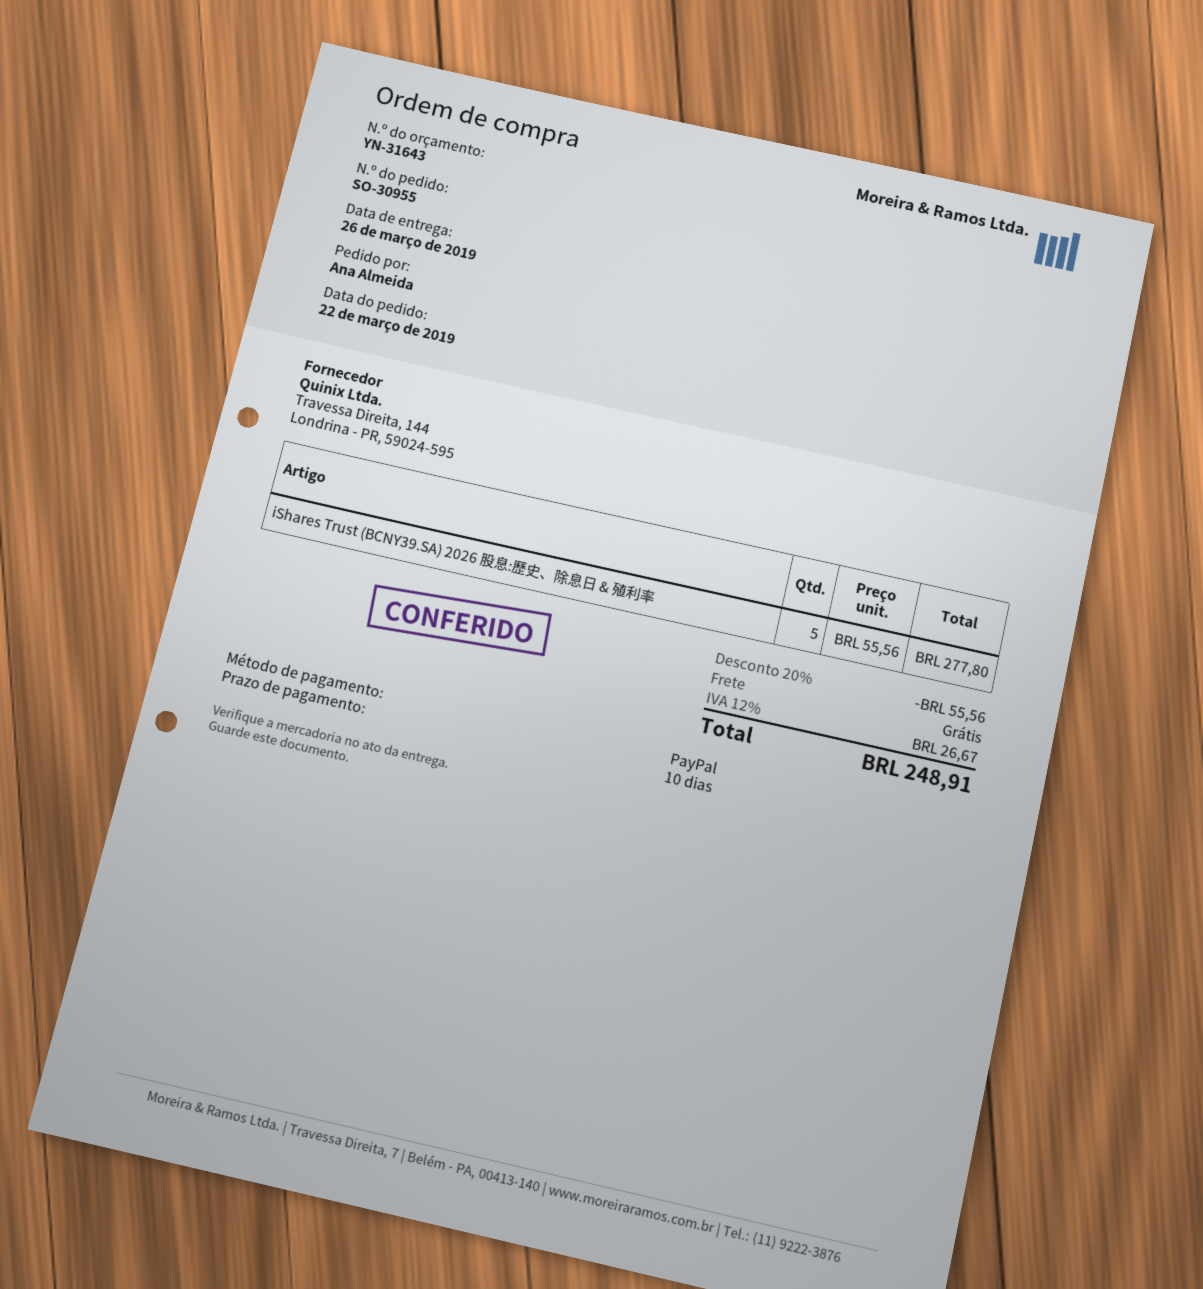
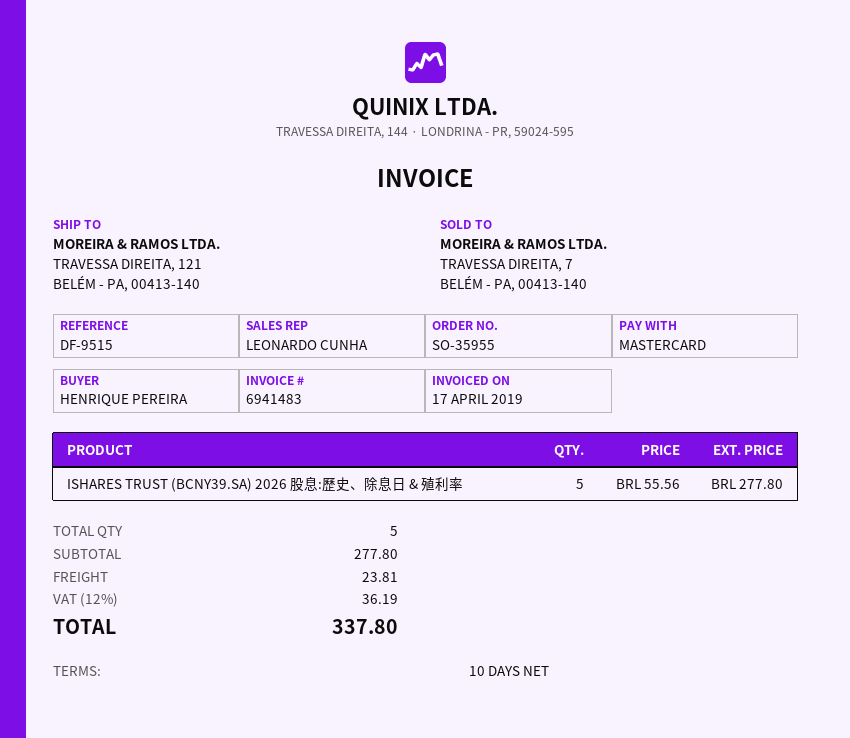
order number: SO-30955 -> SO-35955
ordered by: Ana Almeida -> HENRIQUE PEREIRA
payment method: PayPal -> Mastercard
discount: 20% = 55.56 -> none
shipping: 0.00 -> 23.81
tax: 12% = 26.67 -> 12% = 36.19
total: 248.91 -> 337.80

